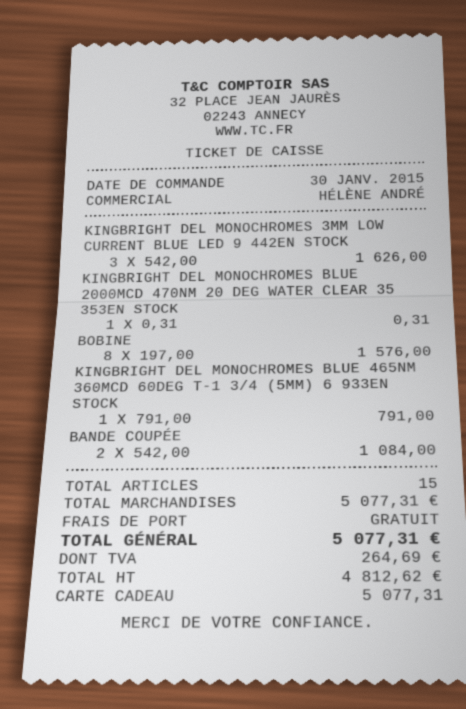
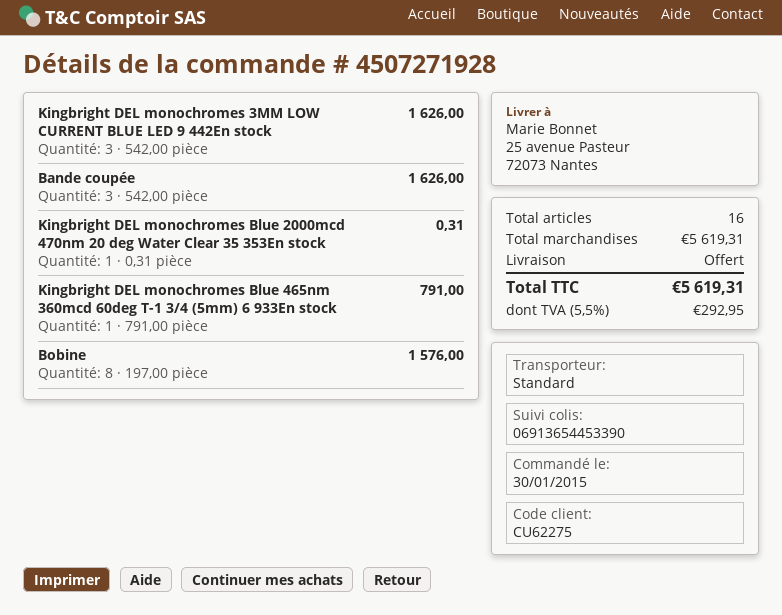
BANDE COUPÉE: 2 x 542.00 = 1084.00 -> 3 x 542.00 = 1626.00
total quantity: 15 -> 16
subtotal: 5077.31 -> 5619.31
tax: 264.69 -> 292.95
total: 5077.31 -> 5619.31

